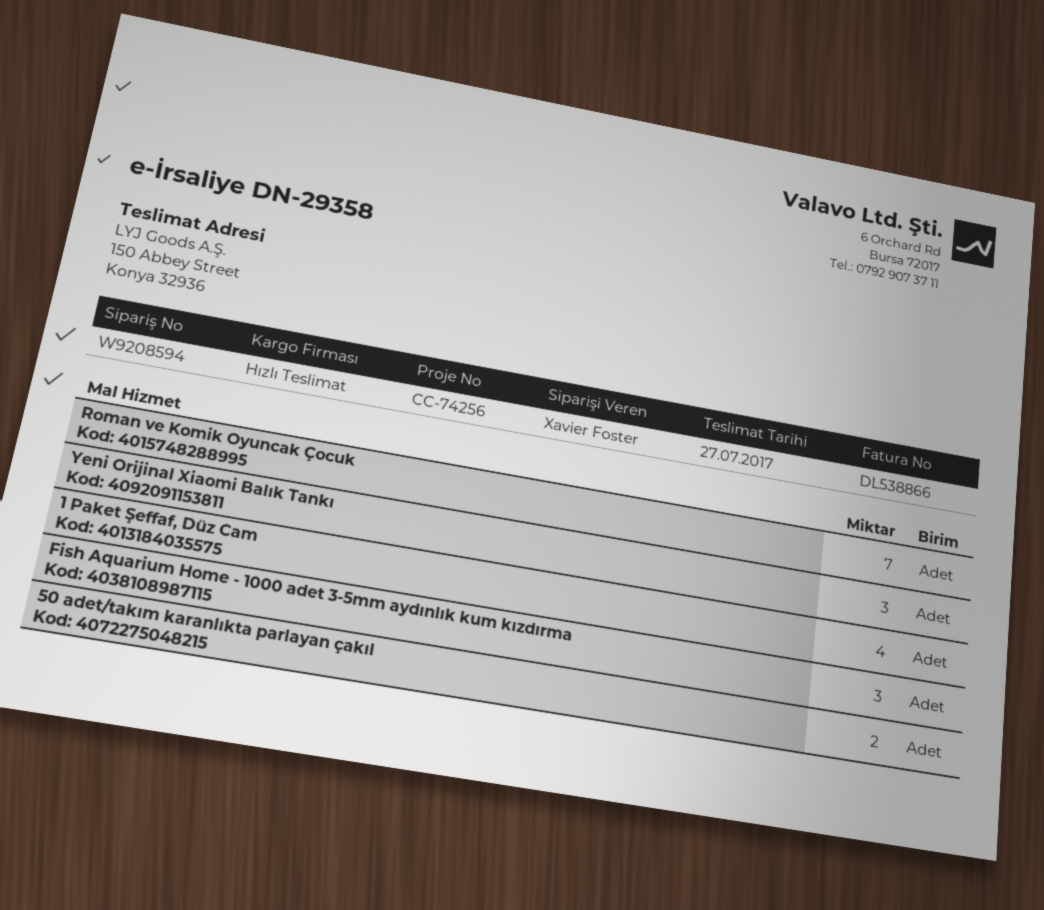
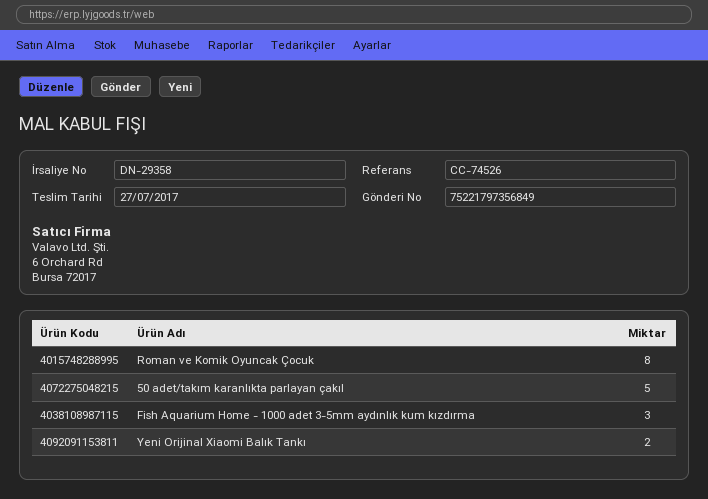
reference: CC-74256 -> CC-74526
Roman ve Komik Oyuncak Çocuk: 7 -> 8
Yeni Orijinal Xiaomi Balık Tankı: 3 -> 2
1 Paket Şeffaf, Düz Cam: 4 -> none
50 adet/takım karanlıkta parlayan çakıl: 2 -> 5

